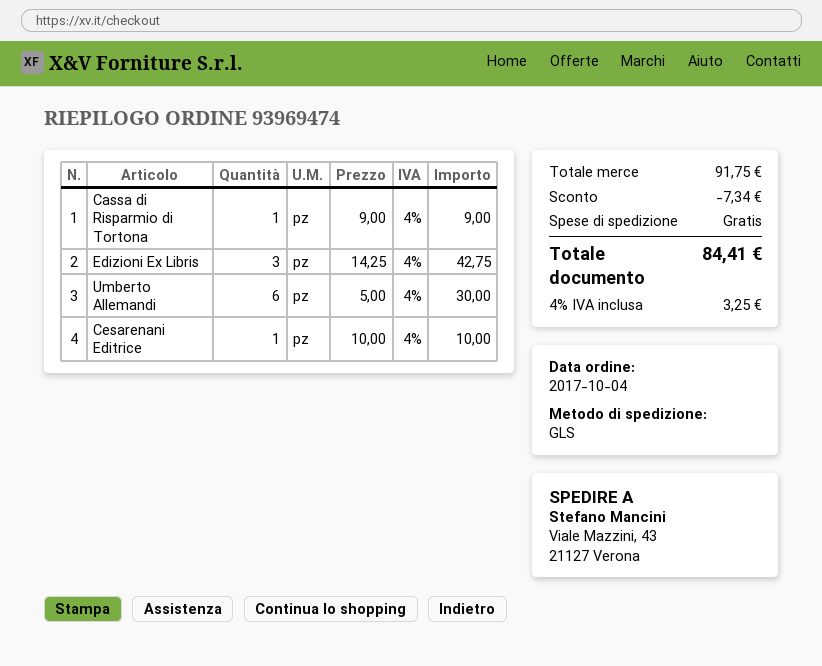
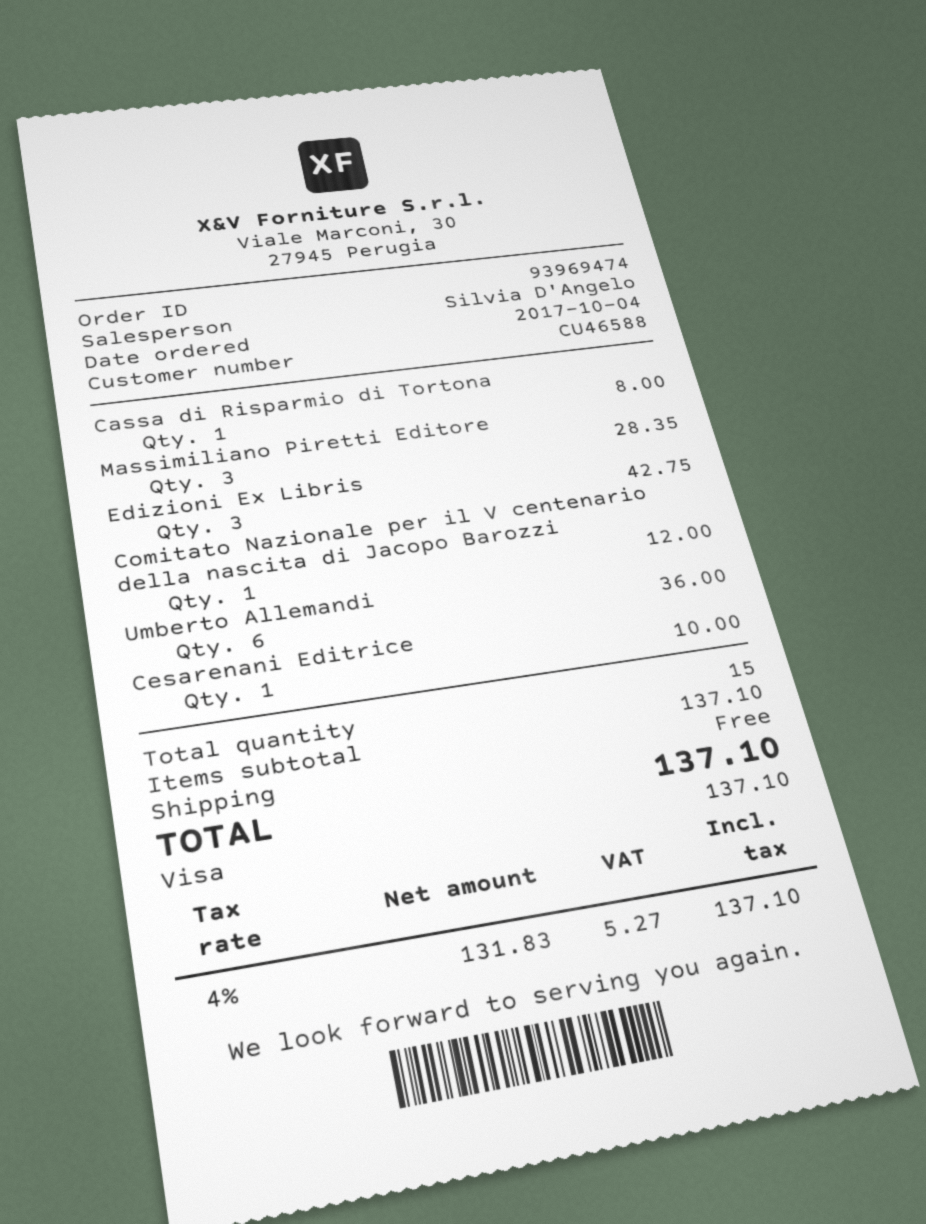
Cassa di Risparmio di Tortona: 1 for 9.00 -> 1 for 8.00
Umberto Allemandi: 6 for 30.00 -> 6 for 36.00
Massimiliano Piretti Editore: none -> 3 for 28.35
Comitato Nazionale per il V centenario della nascita di Jacopo Barozzi: none -> 1 for 12.00
subtotal: 91.75 -> 137.10
discount: 7.34 -> none
tax: 4% = 3.25 -> 4% = 5.27
total: 84.41 -> 137.10

